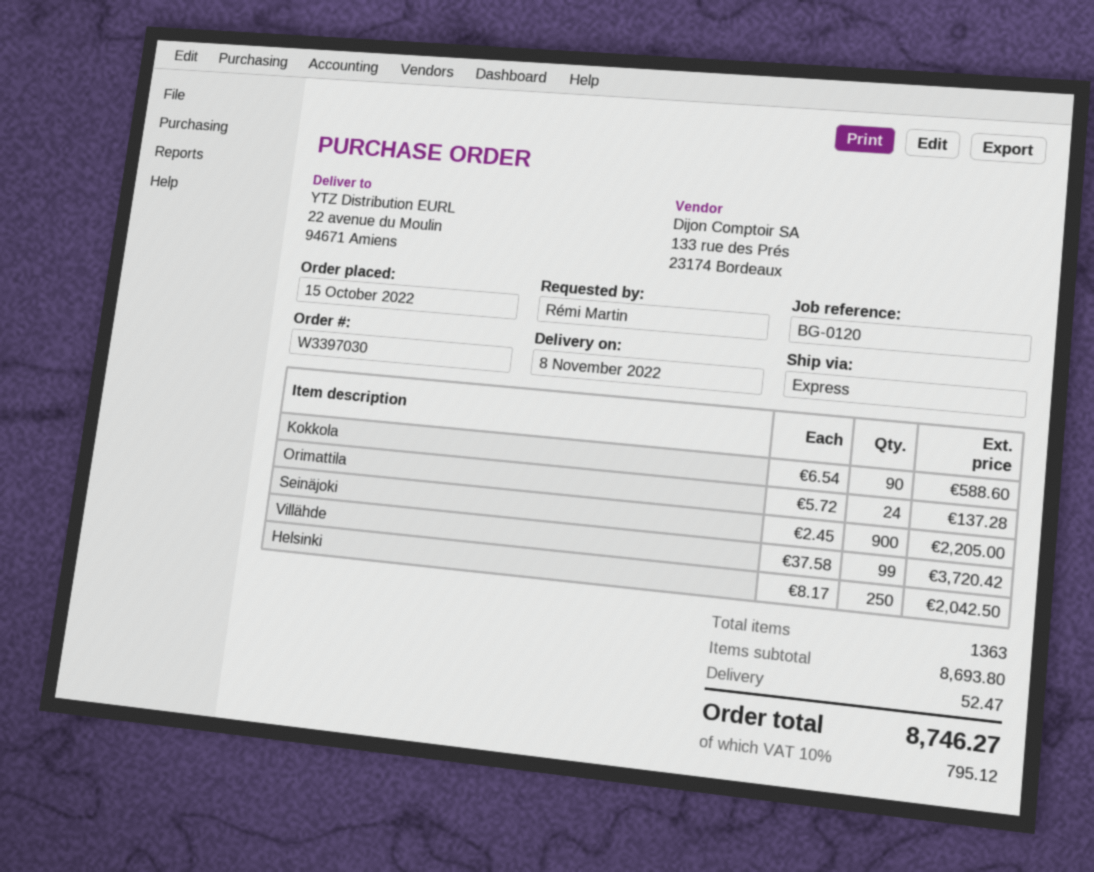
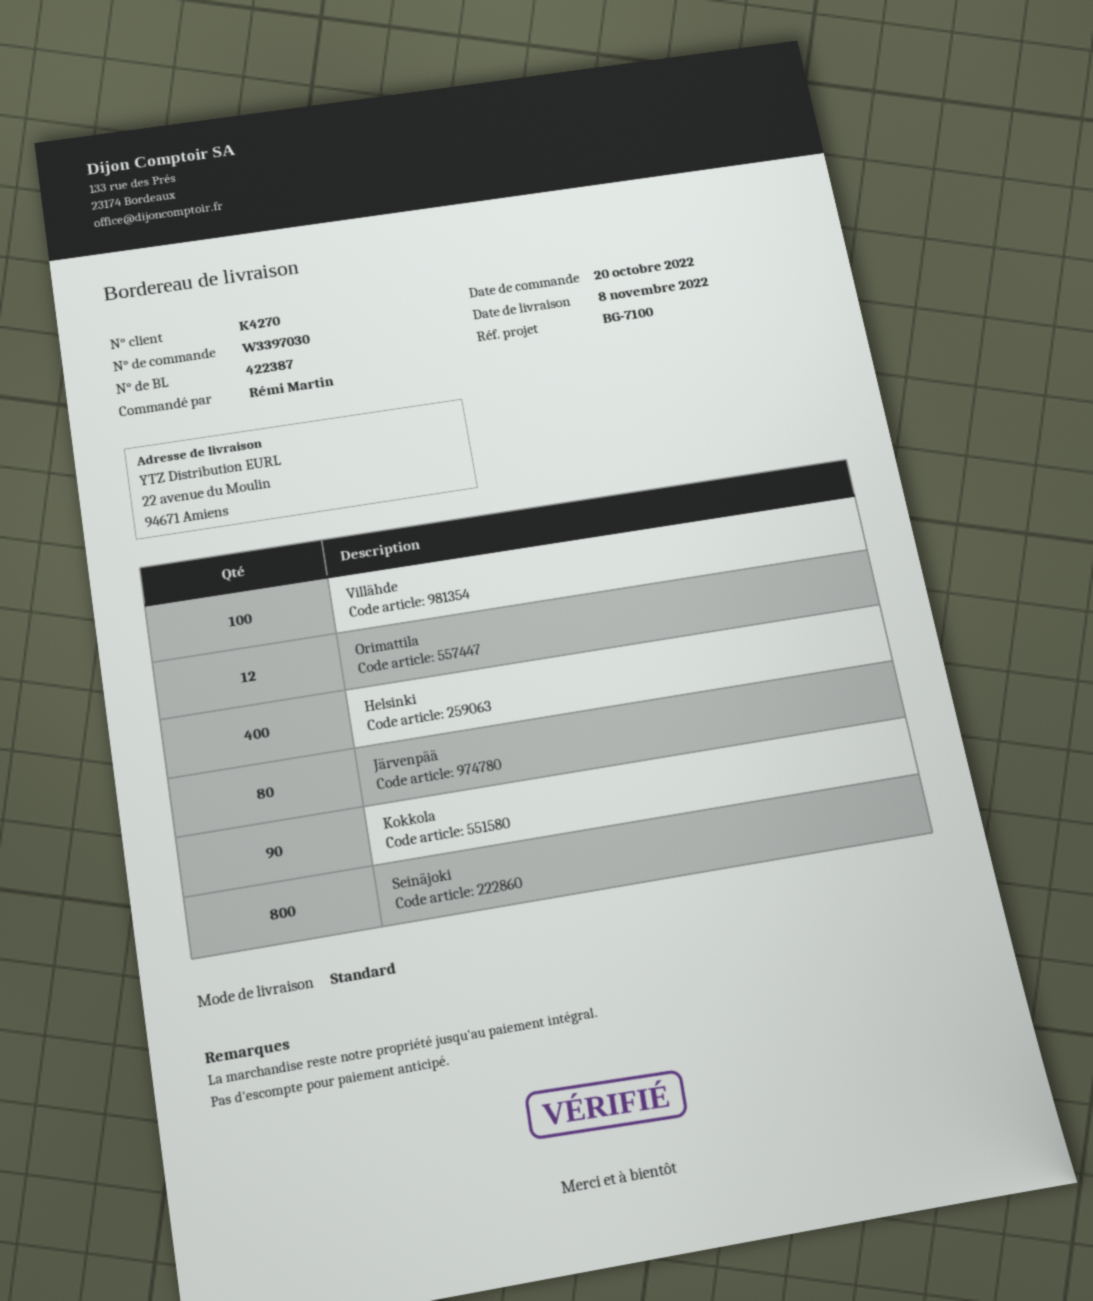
order date: 2022-10-15 -> 2022-10-20
reference: BG-0120 -> BG-7100
shipping method: express -> standard
Orimattila: 24 -> 12
Seinäjoki: 900 -> 800
Villähde: 99 -> 100
Helsinki: 250 -> 400
Järvenpää: none -> 80

